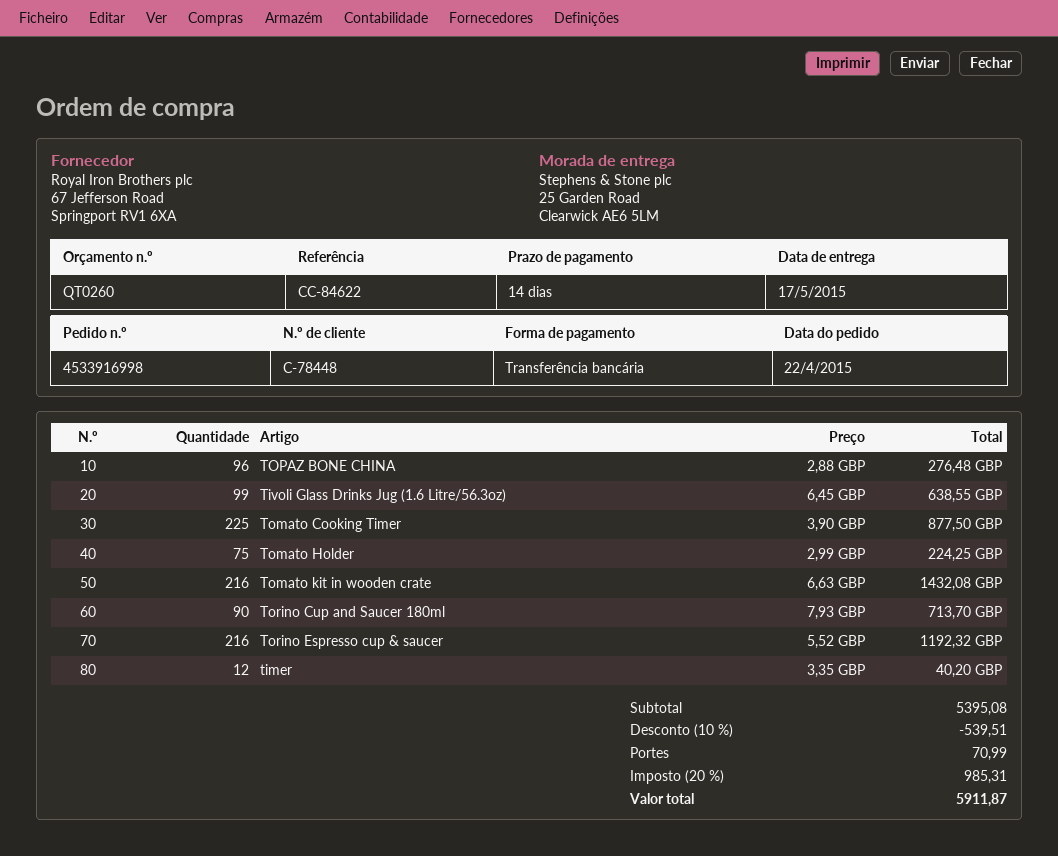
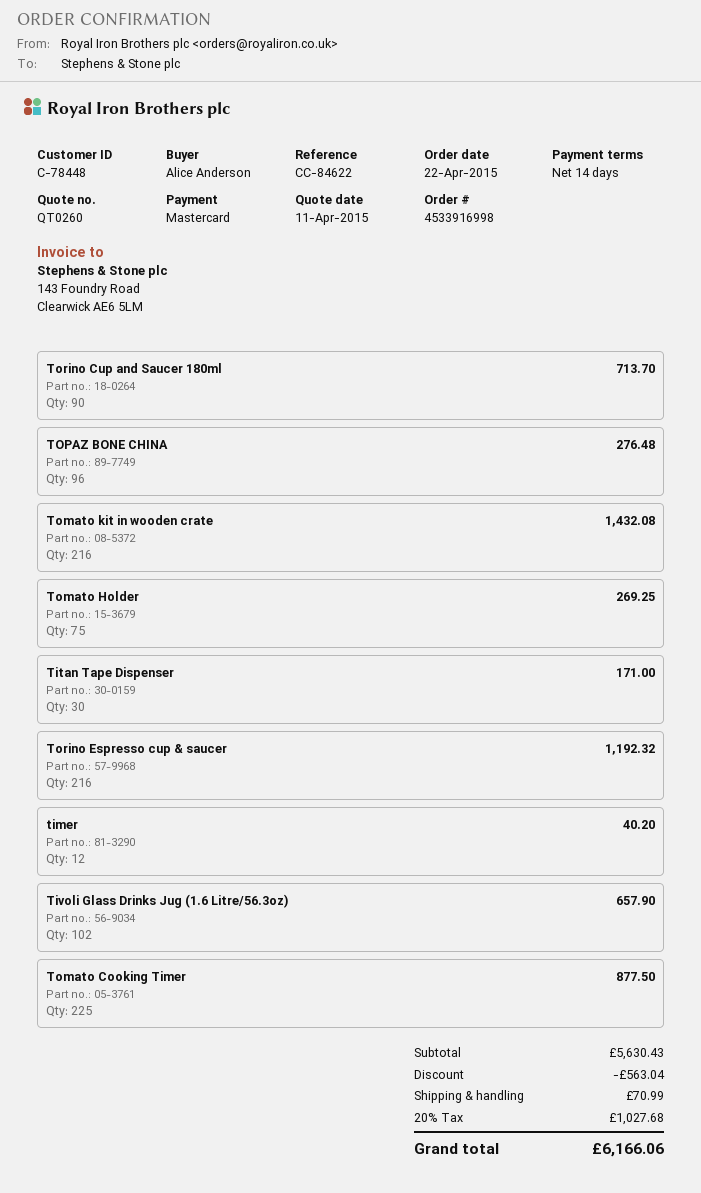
payment method: bank transfer -> Mastercard
Tivoli Glass Drinks Jug (1.6 Litre/56.3oz): 99 for 638.55 -> 102 for 657.90
Tomato Holder: 75 for 224.25 -> 75 for 269.25
Titan Tape Dispenser: none -> 30 for 171.00
subtotal: 5395.08 -> 5630.43
discount: 539.51 -> 563.04
tax: 20% = 985.31 -> 20% = 1027.68
total: 5911.87 -> 6166.06

